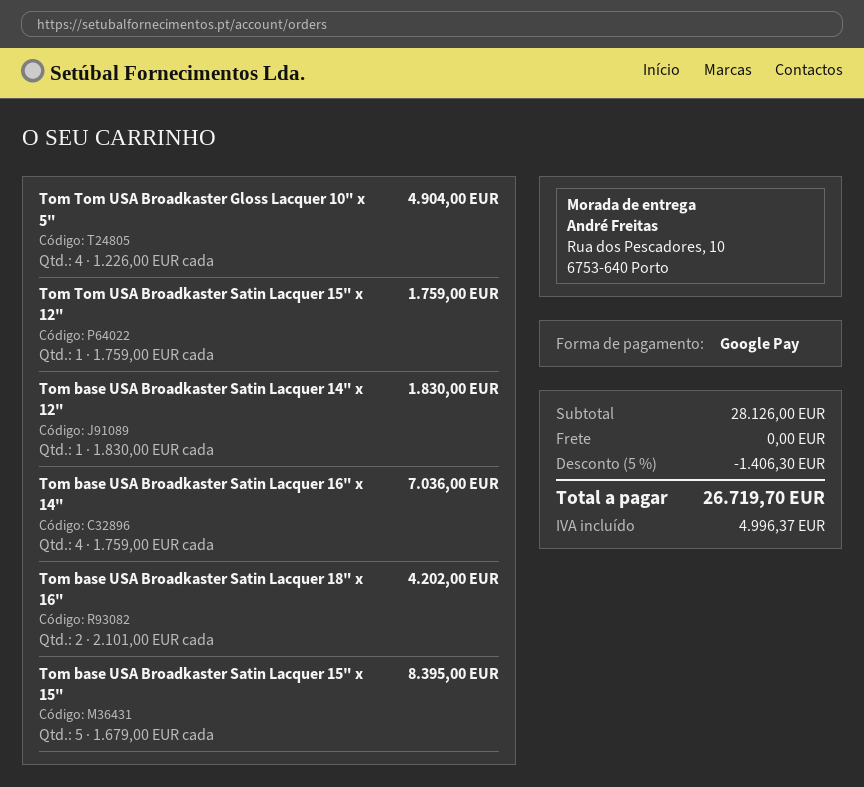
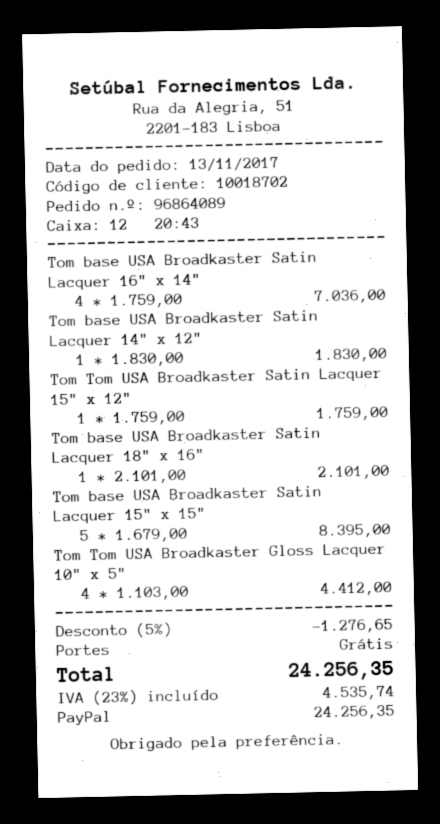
payment method: Google Pay -> PayPal
Tom Tom USA Broadkaster Gloss Lacquer 10" x 5": 4 x 1226.00 = 4904.00 -> 4 x 1103.00 = 4412.00
Tom base USA Broadkaster Satin Lacquer 18" x 16": 2 x 2101.00 = 4202.00 -> 1 x 2101.00 = 2101.00
discount: 5% = 1406.30 -> 5% = 1276.65
tax: 4996.37 -> 4535.74
total: 26719.70 -> 24256.35

